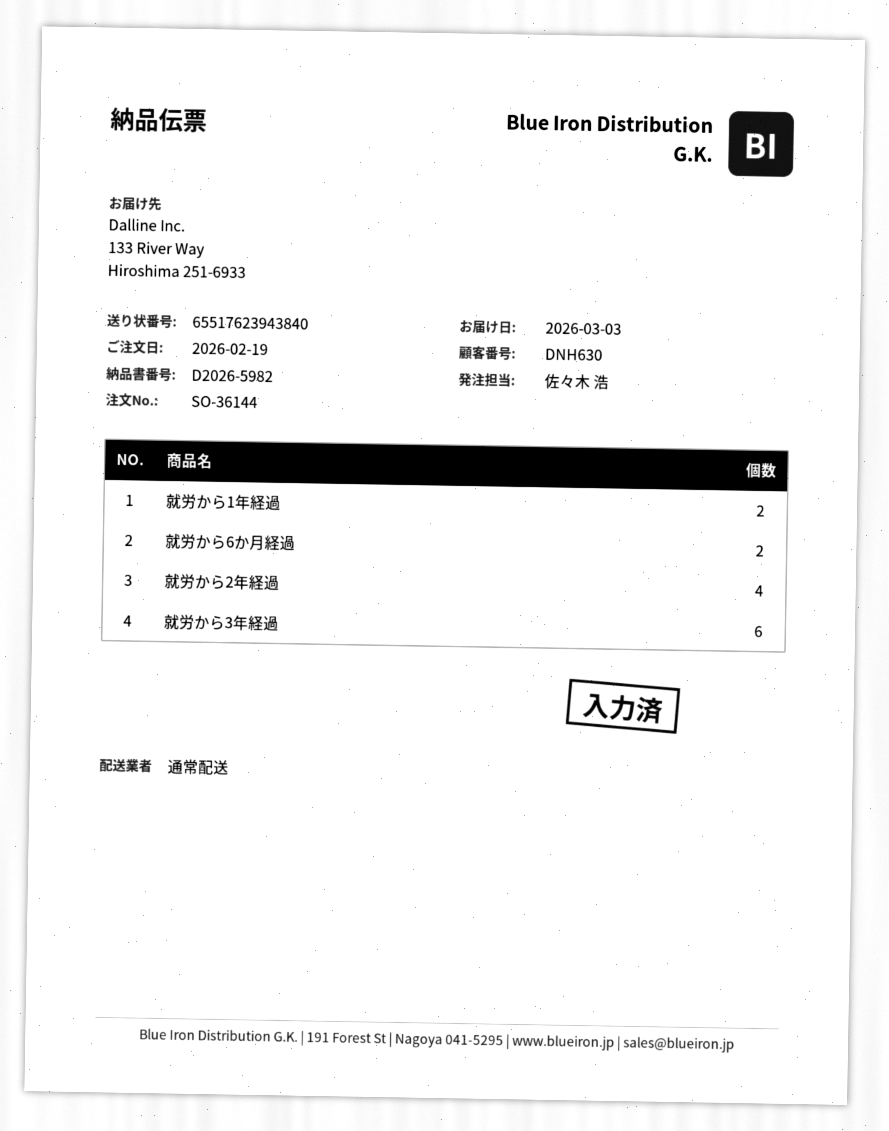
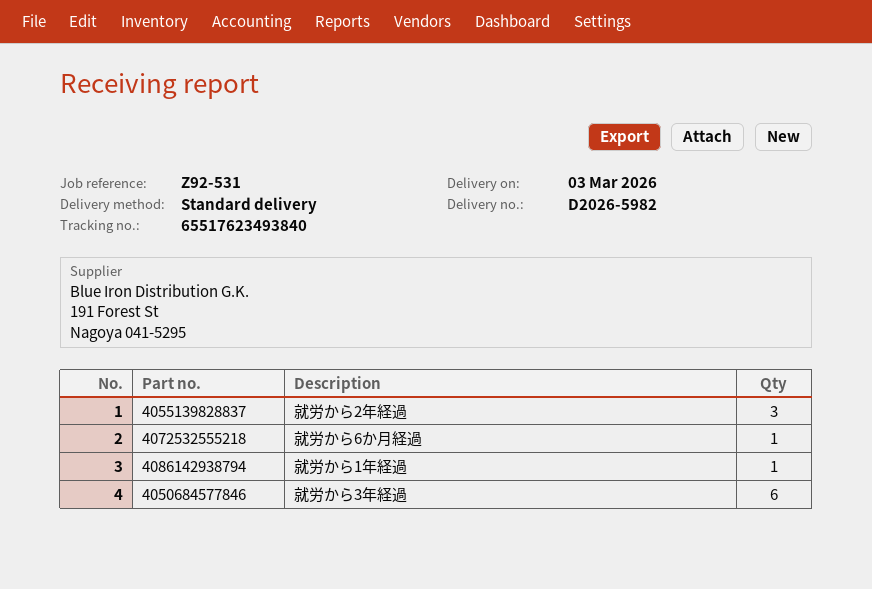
tracking number: 65517623943840 -> 65517623493840
就労から1年経過: 2 -> 1
就労から6か月経過: 2 -> 1
就労から2年経過: 4 -> 3

